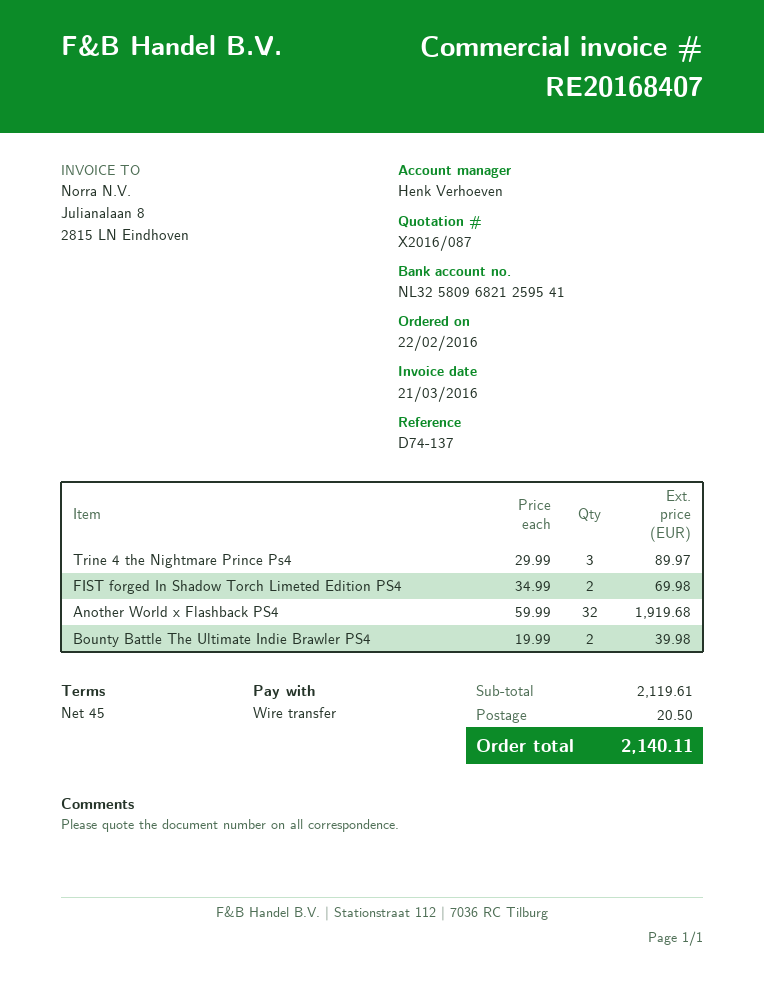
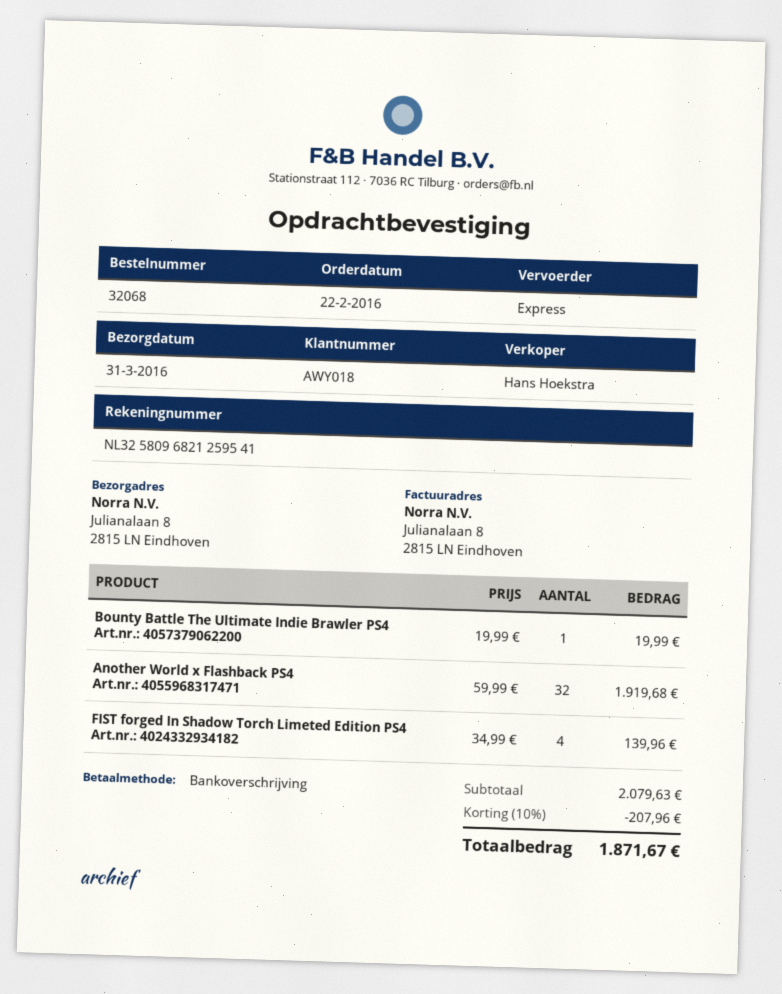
sales rep: Henk Verhoeven -> Hans Hoekstra
Trine 4 the Nightmare Prince Ps4: 3 x 29.99 = 89.97 -> none
FIST forged In Shadow Torch Limeted Edition PS4: 2 x 34.99 = 69.98 -> 4 x 34.99 = 139.96
Bounty Battle The Ultimate Indie Brawler PS4: 2 x 19.99 = 39.98 -> 1 x 19.99 = 19.99
subtotal: 2119.61 -> 2079.63
discount: none -> 10% = 207.96
shipping: 20.50 -> none
total: 2140.11 -> 1871.67

